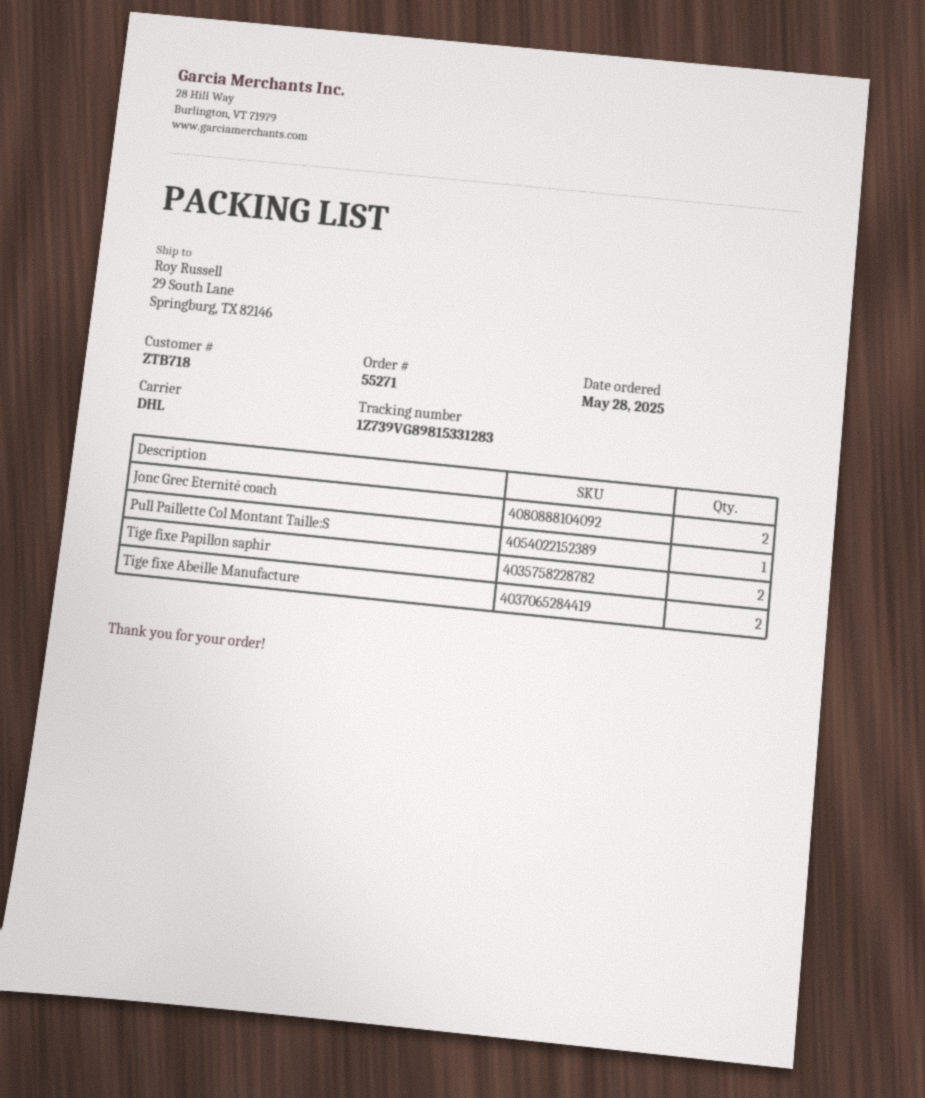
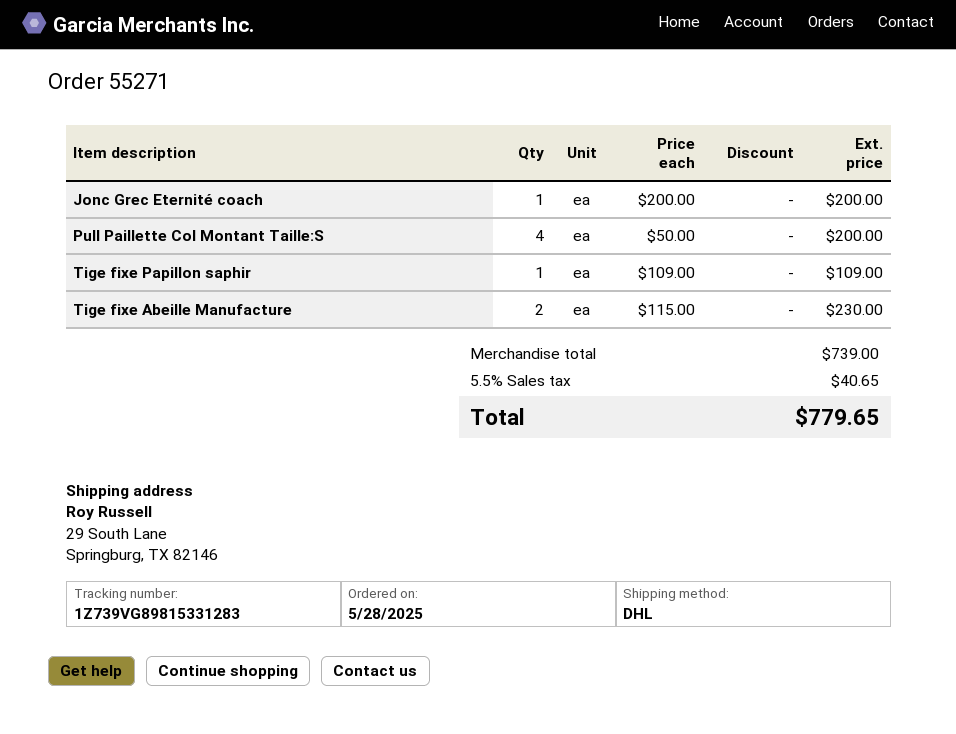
Jonc Grec Eternité coach: 2 -> 1
Pull Paillette Col Montant Taille:S: 1 -> 4
Tige fixe Papillon saphir: 2 -> 1

